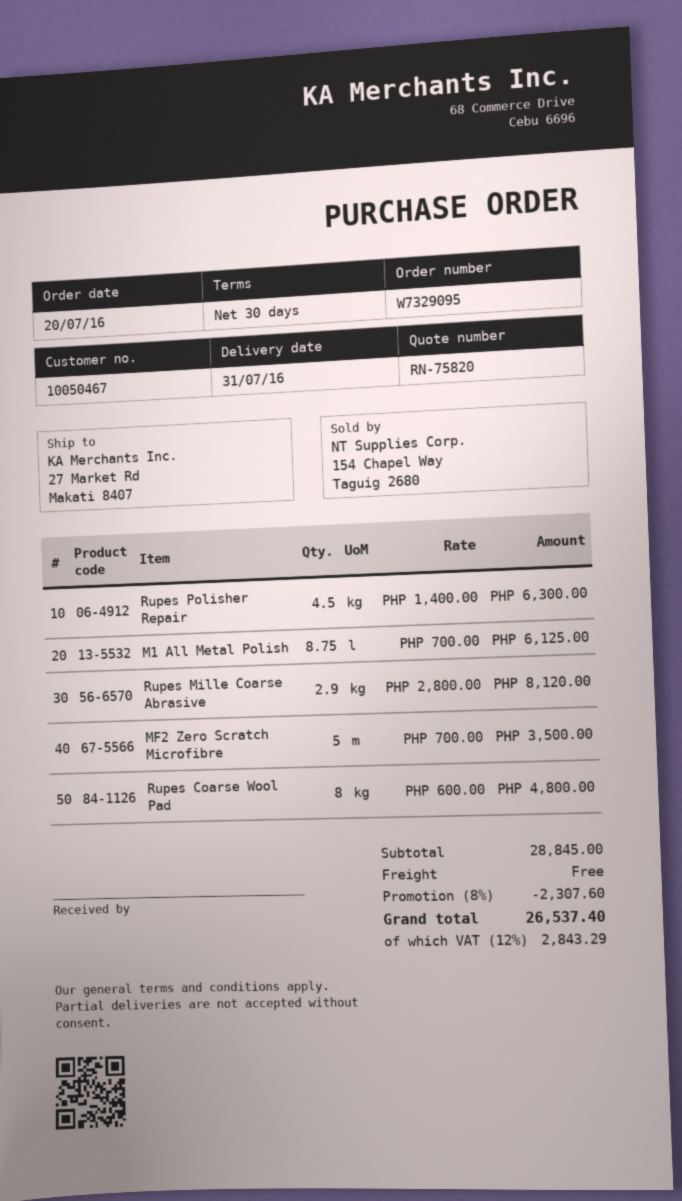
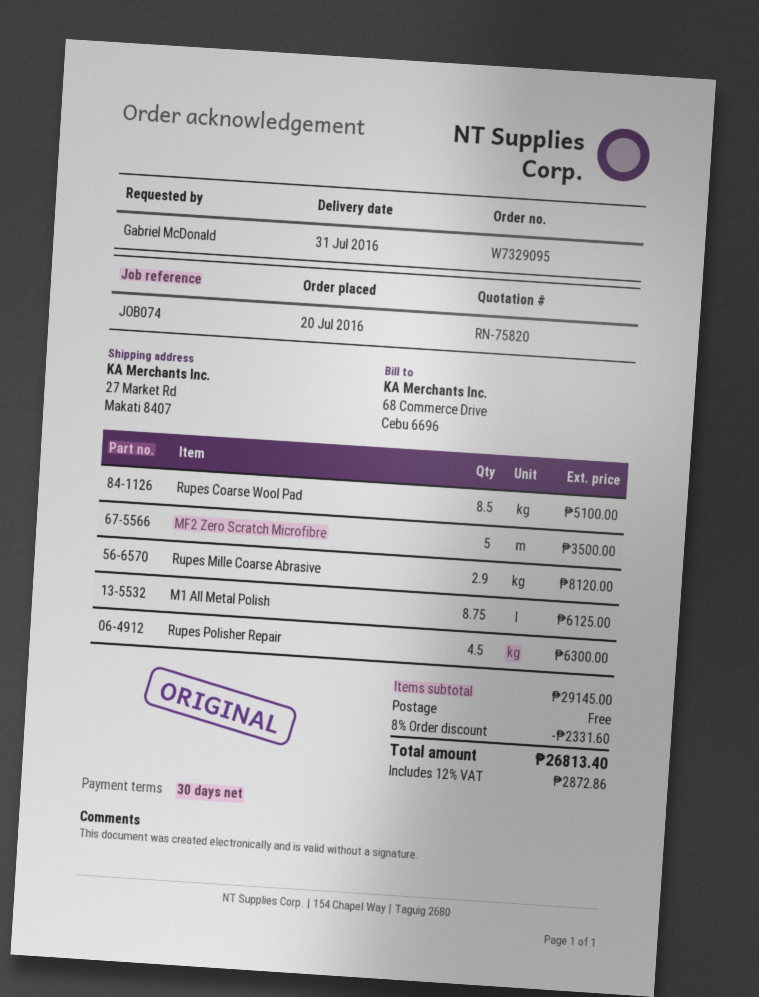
Rupes Coarse Wool Pad: 8 for 4800.00 -> 8.5 for 5100.00
subtotal: 28845.00 -> 29145.00
discount: 8% = 2307.60 -> 8% = 2331.60
tax: 12% = 2843.29 -> 12% = 2872.86
total: 26537.40 -> 26813.40

